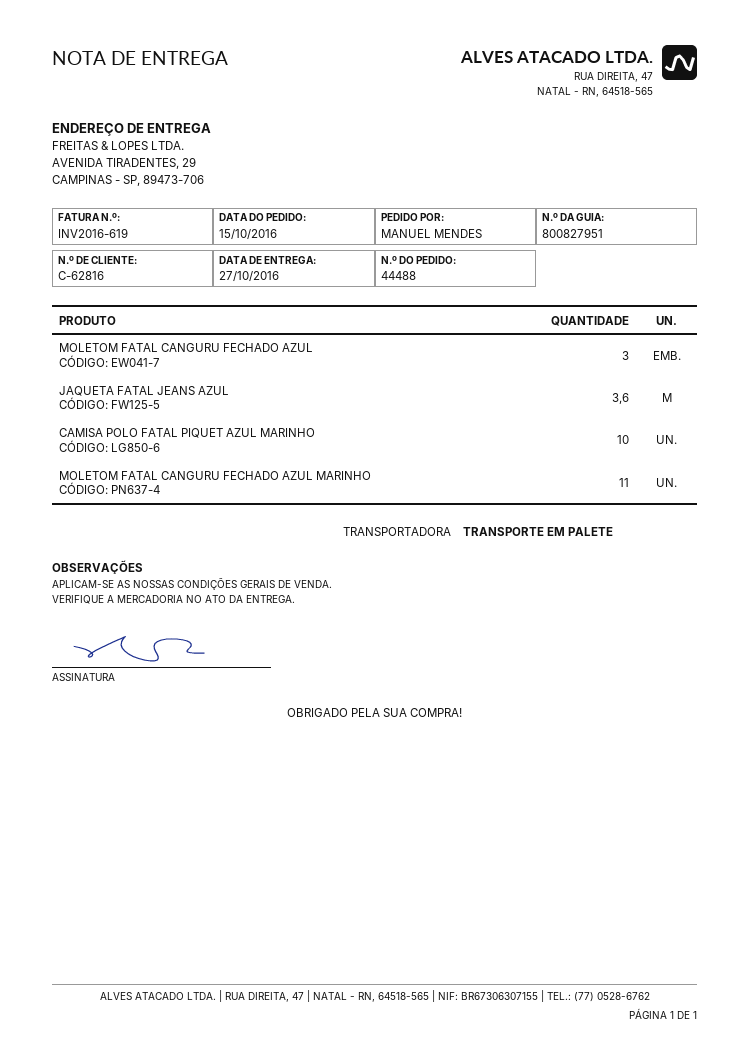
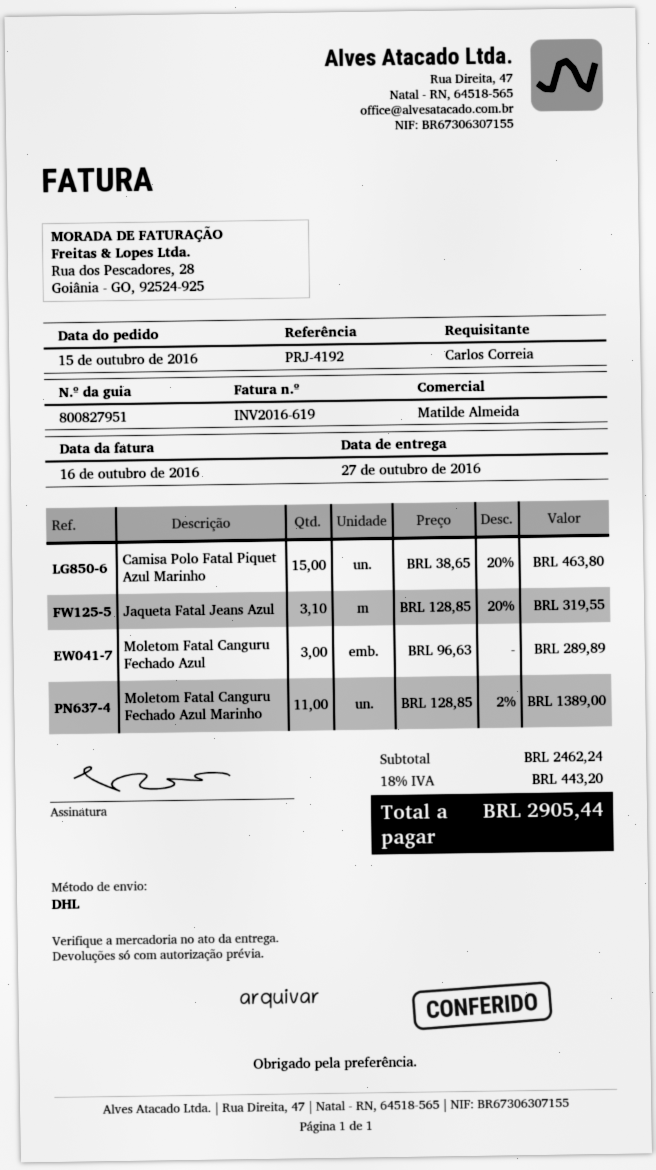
ordered by: MANUEL MENDES -> Carlos Correia
shipping method: pallet freight -> DHL
JAQUETA FATAL JEANS AZUL: 3.6 -> 3.1
CAMISA POLO FATAL PIQUET AZUL MARINHO: 10 -> 15

